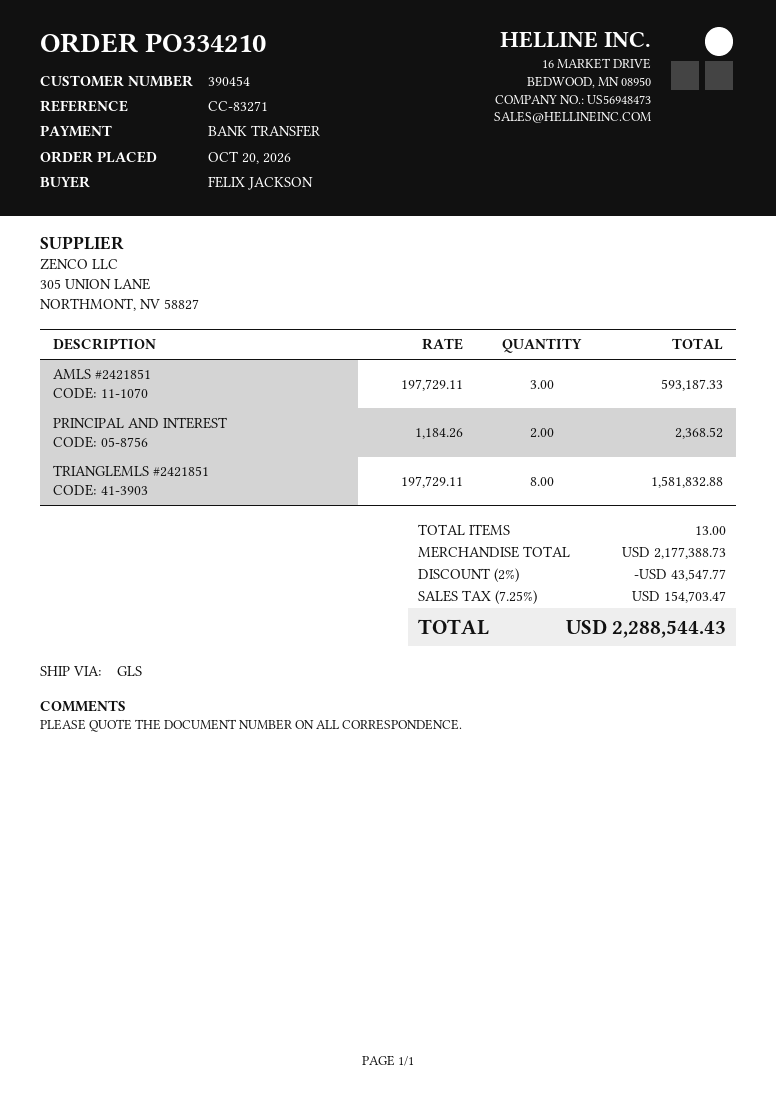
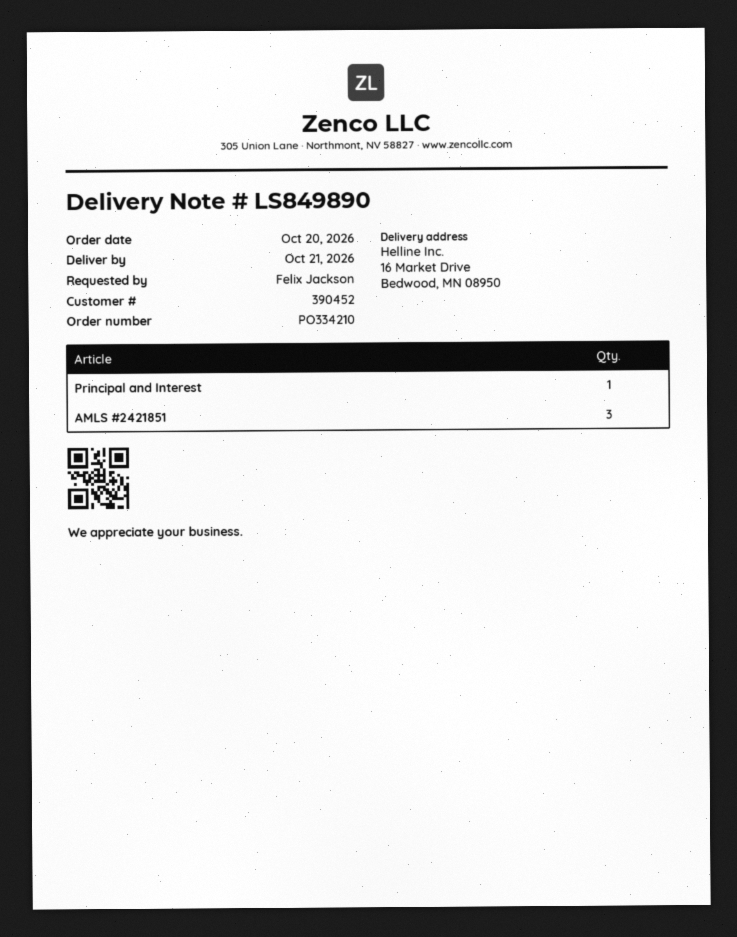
customer number: 390454 -> 390452
PRINCIPAL AND INTEREST: 2 -> 1
TRIANGLEMLS #2421851: 8 -> none

